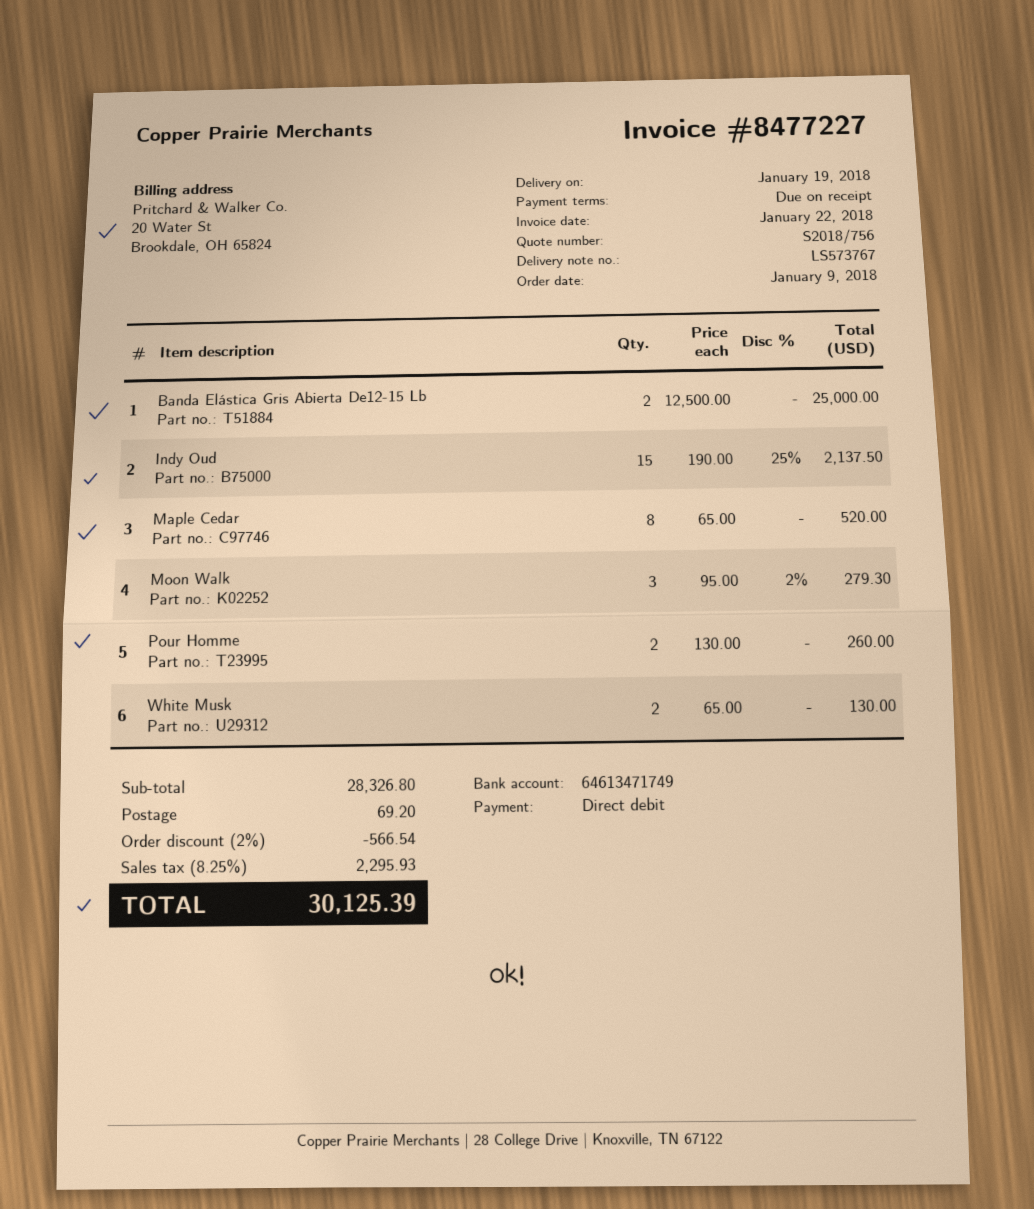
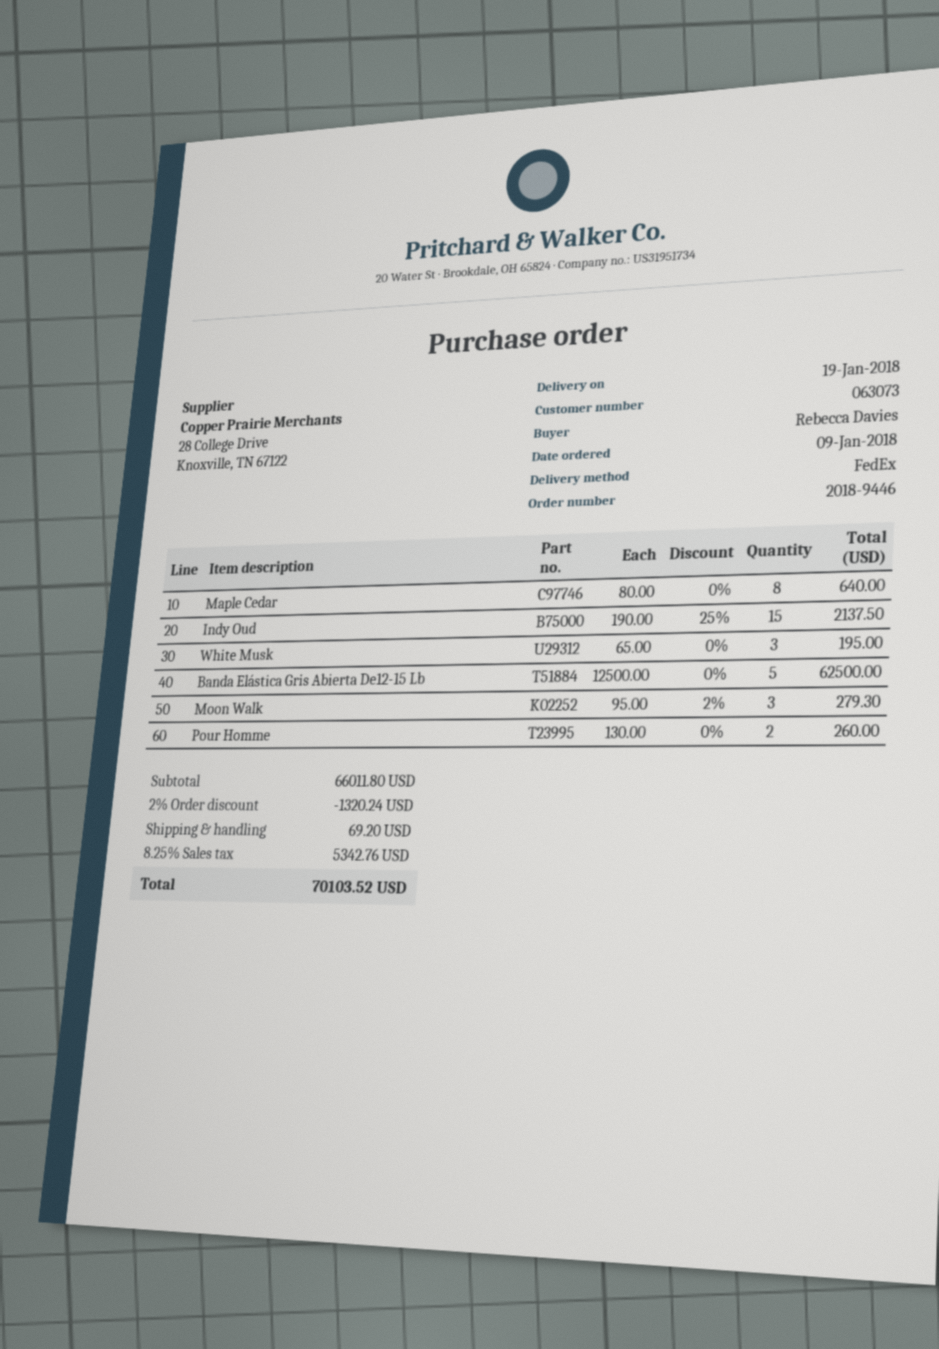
Banda Elástica Gris Abierta De12-15 Lb: 2 x 12500.00 = 25000.00 -> 5 x 12500.00 = 62500.00
Maple Cedar: 8 x 65.00 = 520.00 -> 8 x 80.00 = 640.00
White Musk: 2 x 65.00 = 130.00 -> 3 x 65.00 = 195.00
subtotal: 28326.80 -> 66011.80
discount: 2% = 566.54 -> 2% = 1320.24
tax: 8.25% = 2295.93 -> 8.25% = 5342.76
total: 30125.39 -> 70103.52

